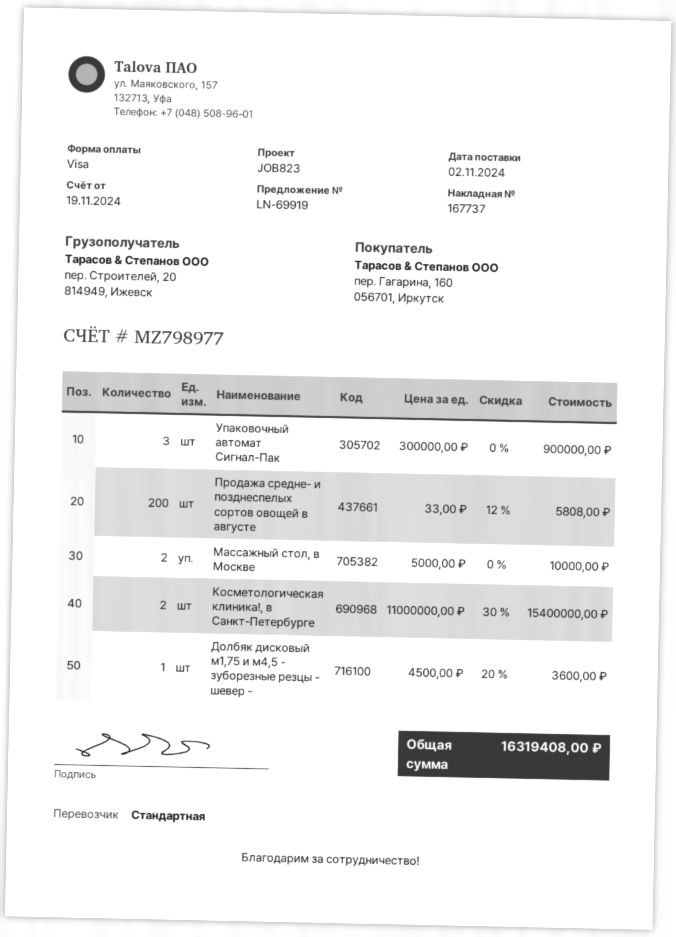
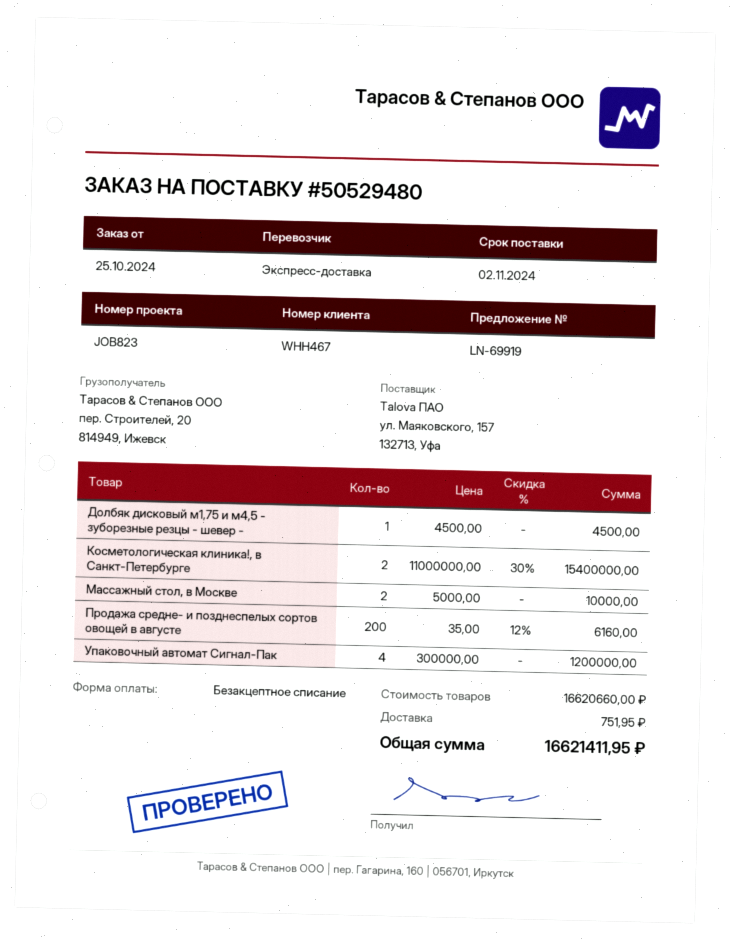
payment method: Visa -> direct debit
shipping method: standard -> express
Упаковочный автомат Сигнал-Пак: 3 x 300000.00 = 900000.00 -> 4 x 300000.00 = 1200000.00
Продажа средне- и позднеспелых сортов овощей в августе: 200 x 33.00 - 12% = 5808.00 -> 200 x 35.00 - 12% = 6160.00
Долбяк дисковый м1,75 и м4,5 - зуборезные резцы - шевер -: 1 x 4500.00 - 20% = 3600.00 -> 1 x 4500.00 = 4500.00
shipping: none -> 751.95
total: 16319408.00 -> 16621411.95

